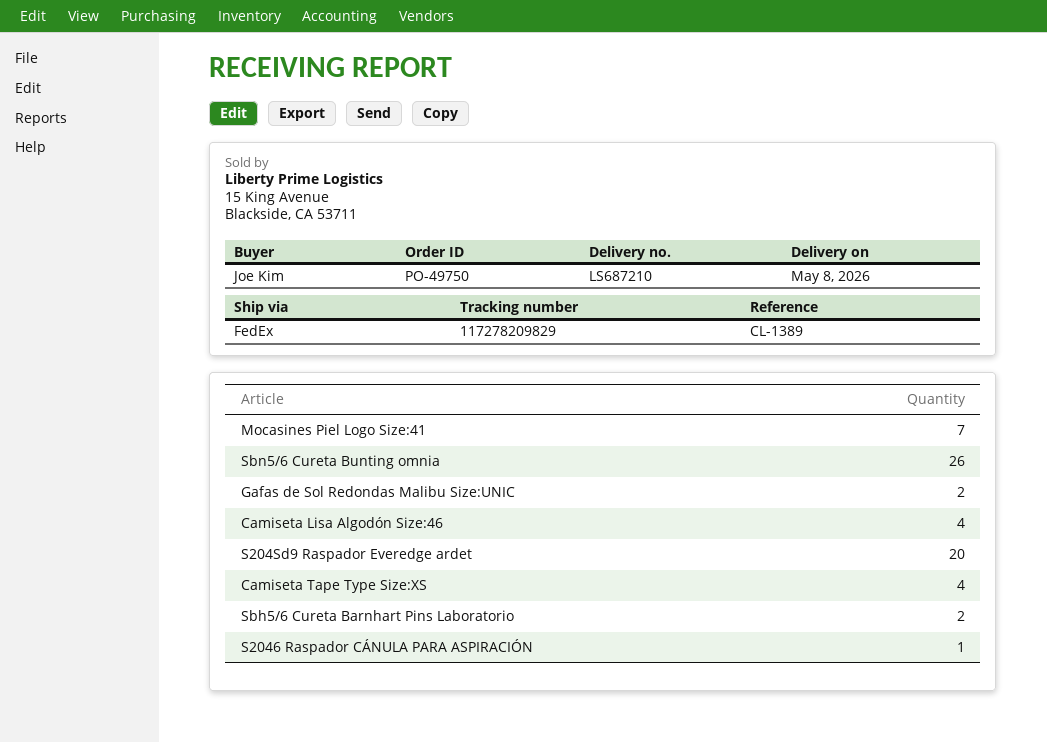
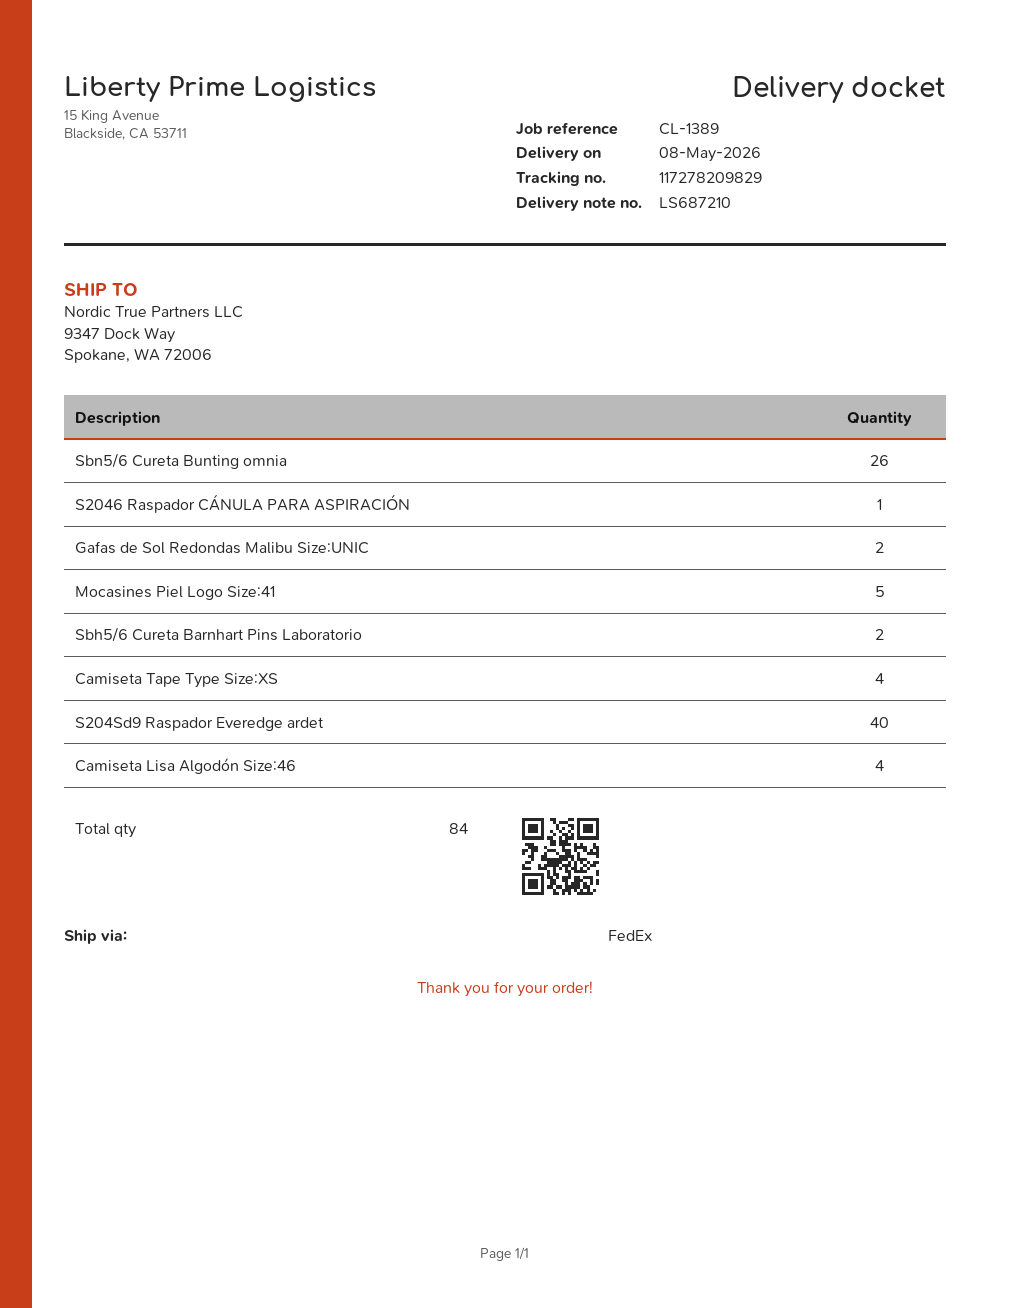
Mocasines Piel Logo Size:41: 7 -> 5
S204Sd9 Raspador Everedge ardet: 20 -> 40

